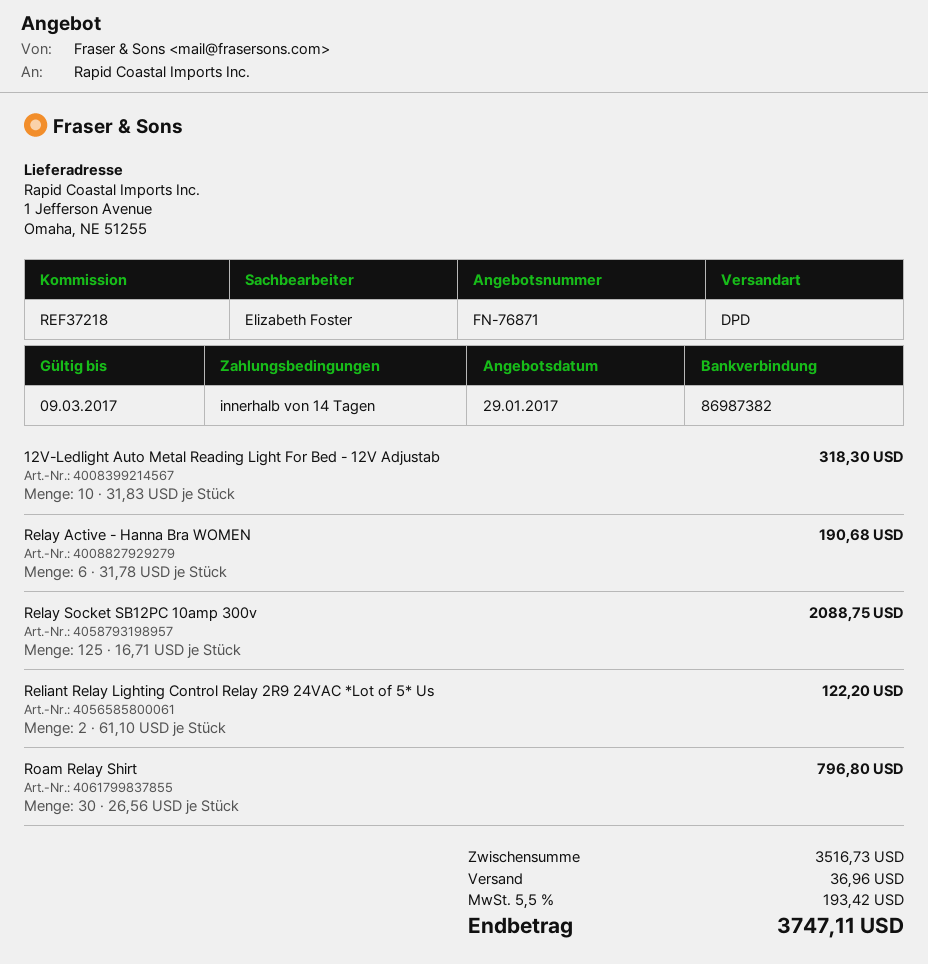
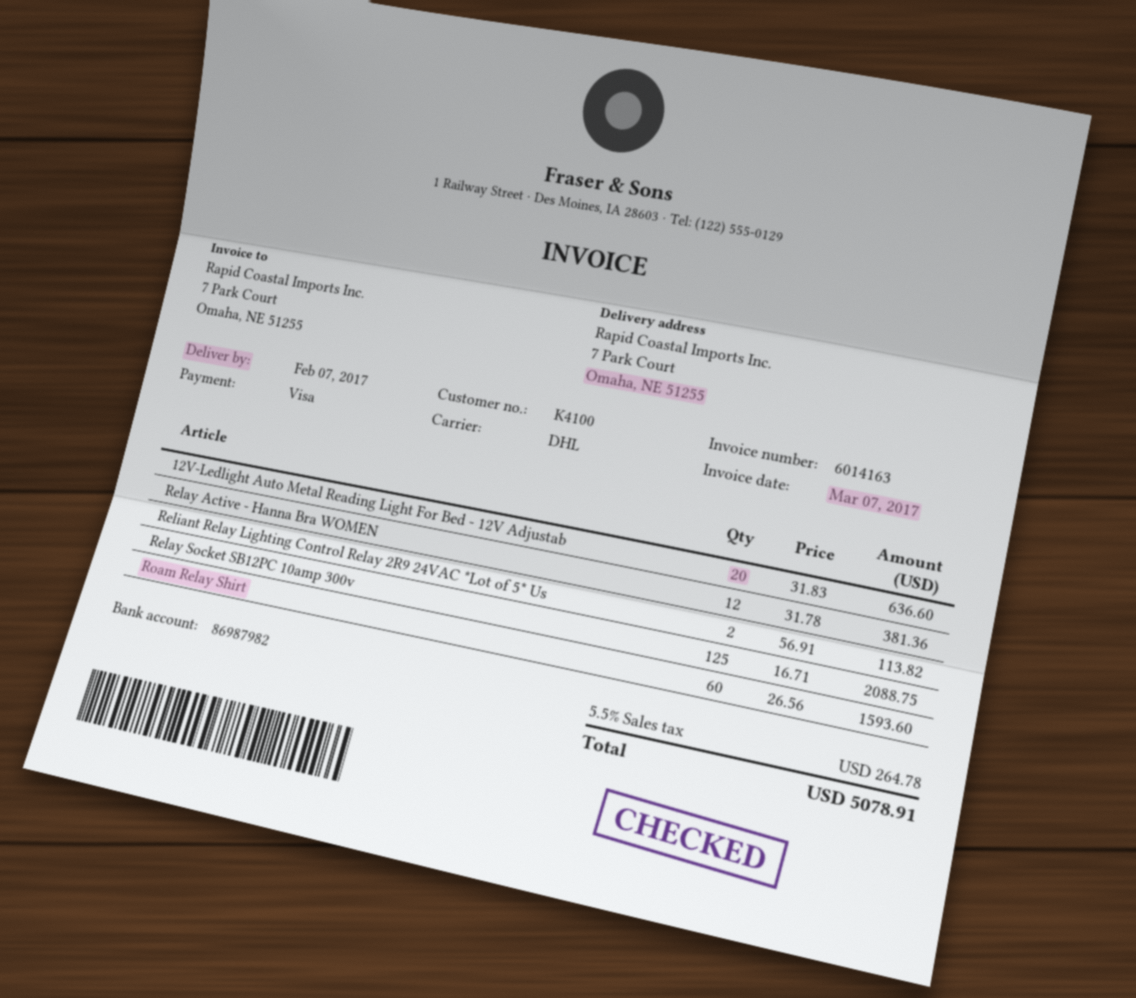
bank account: 86987382 -> 86987982
shipping method: DPD -> DHL
ship to: 1 Jefferson Avenue, Omaha, NE 51255 -> 7 Park Court, Omaha, NE 51255
12V-Ledlight Auto Metal Reading Light For Bed - 12V Adjustab: 10 x 31.83 = 318.30 -> 20 x 31.83 = 636.60
Relay Active - Hanna Bra WOMEN: 6 x 31.78 = 190.68 -> 12 x 31.78 = 381.36
Reliant Relay Lighting Control Relay 2R9 24VAC *Lot of 5* Us: 2 x 61.10 = 122.20 -> 2 x 56.91 = 113.82
Roam Relay Shirt: 30 x 26.56 = 796.80 -> 60 x 26.56 = 1593.60
shipping: 36.96 -> none
tax: 5.5% = 193.42 -> 5.5% = 264.78
total: 3747.11 -> 5078.91

